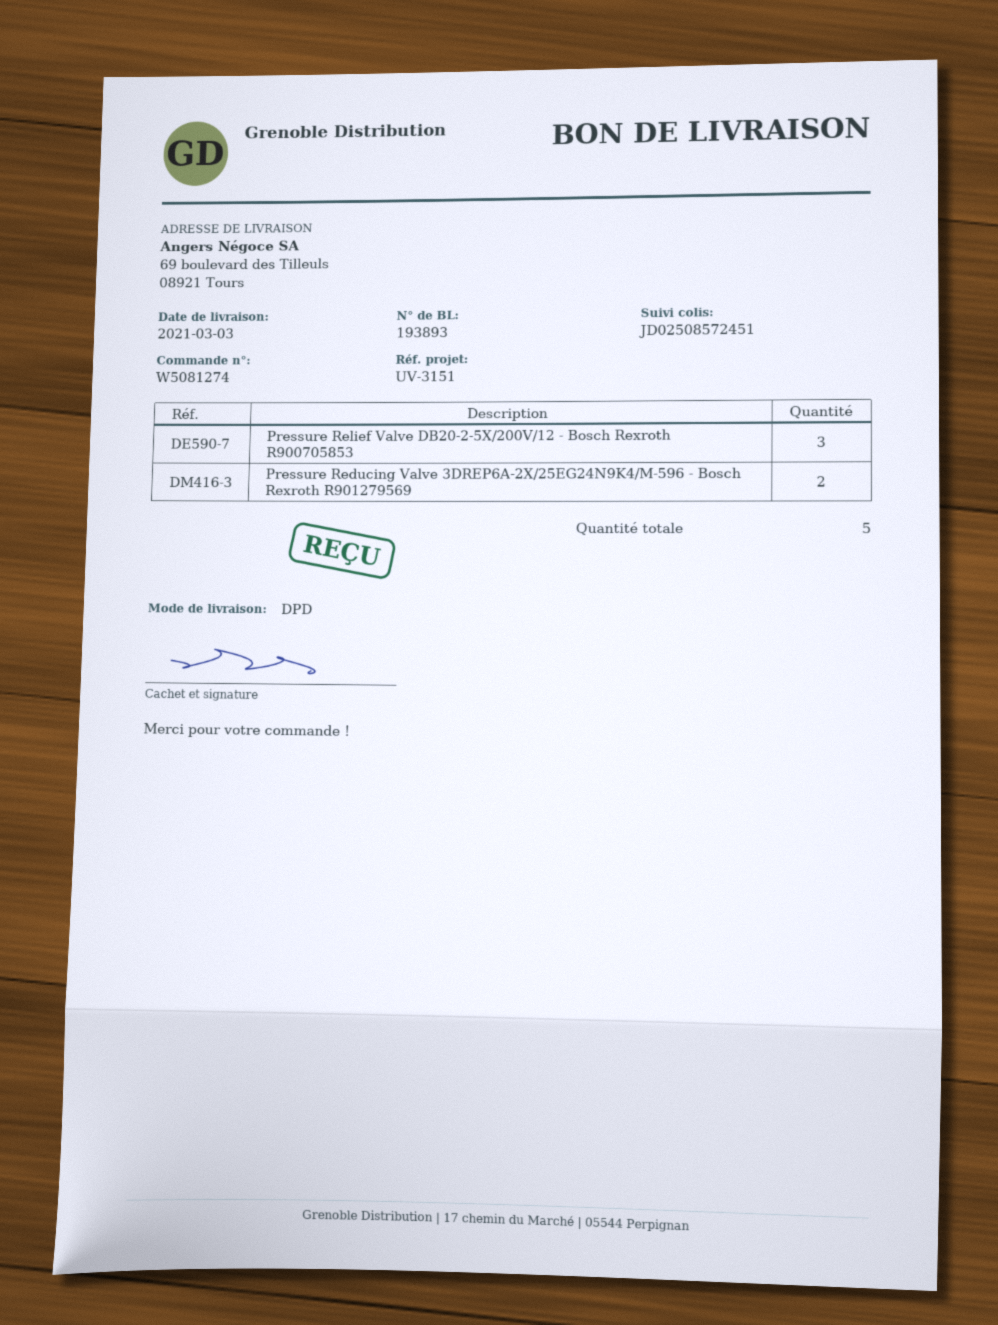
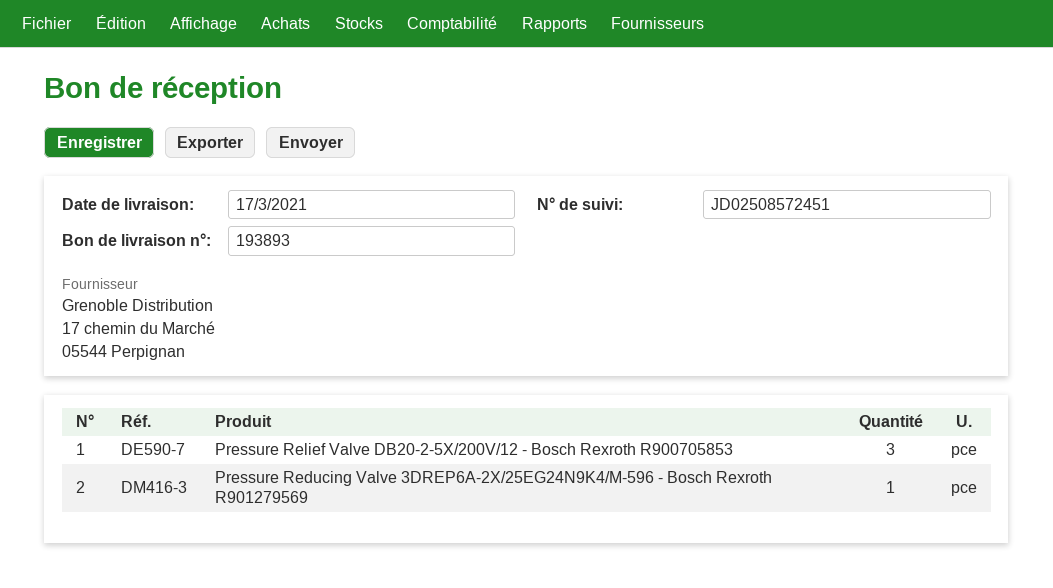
delivery date: 2021-03-03 -> 2021-03-17
Pressure Reducing Valve 3DREP6A-2X/25EG24N9K4/M-596 - Bosch Rexroth R901279569: 2 -> 1

